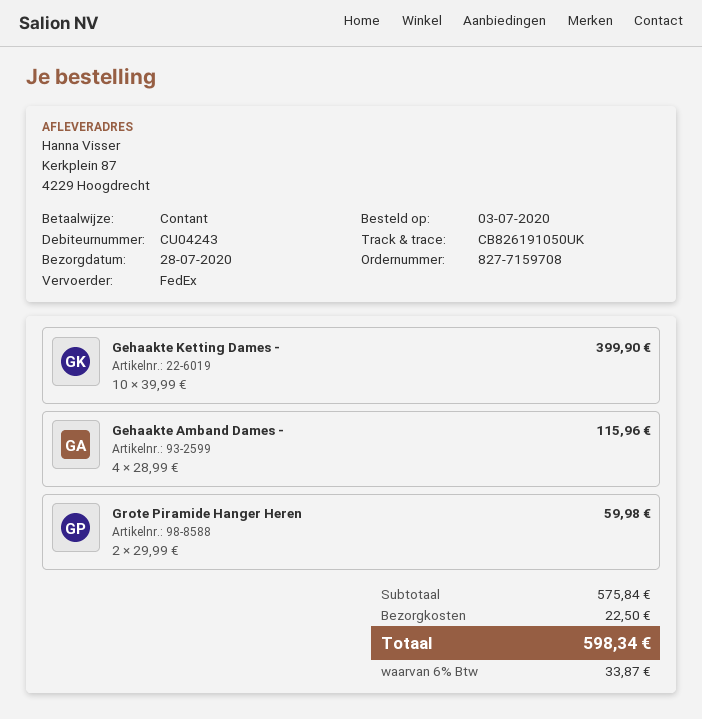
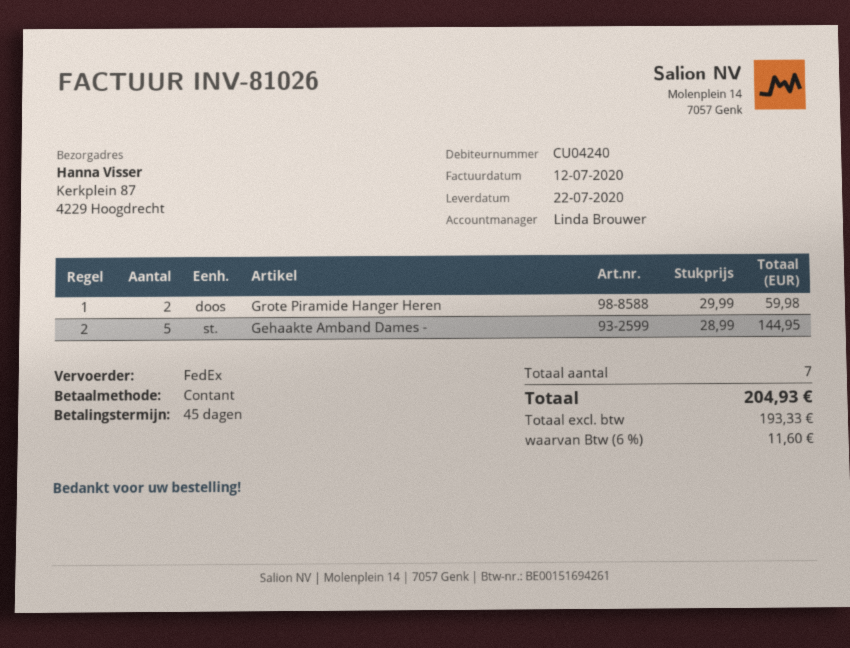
delivery date: 2020-07-28 -> 2020-07-22
customer number: CU04243 -> CU04240
Gehaakte Ketting Dames -: 10 x 39.99 = 399.90 -> none
Gehaakte Amband Dames -: 4 x 28.99 = 115.96 -> 5 x 28.99 = 144.95
shipping: 22.50 -> none
tax: 6% = 33.87 -> 6% = 11.60
total: 598.34 -> 204.93

